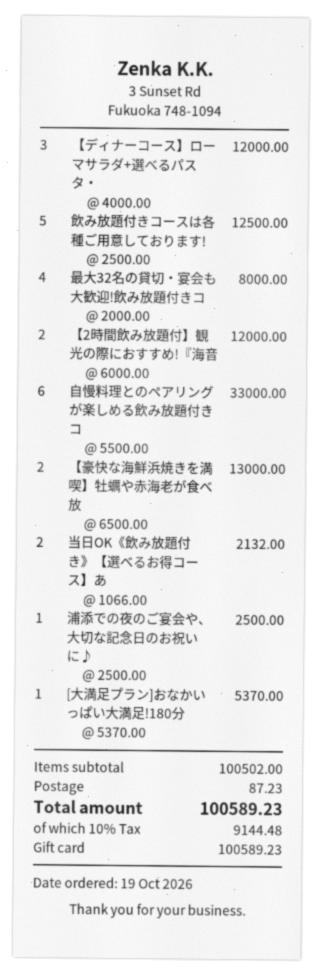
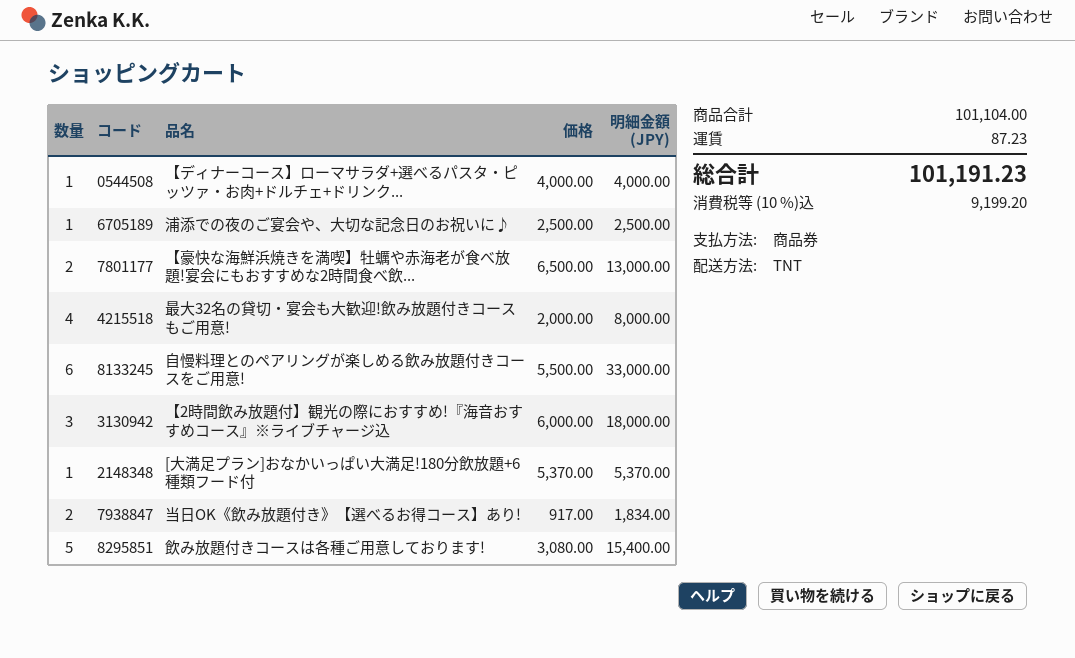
【ディナーコース】ローマサラダ+選べるパスタ・: 3 x 4000.00 = 12000.00 -> 1 x 4000.00 = 4000.00
飲み放題付きコースは各種ご用意しております!: 5 x 2500.00 = 12500.00 -> 5 x 3080.00 = 15400.00
【2時間飲み放題付】観光の際におすすめ!『海音: 2 x 6000.00 = 12000.00 -> 3 x 6000.00 = 18000.00
当日OK《飲み放題付き》【選べるお得コース】あ: 2 x 1066.00 = 2132.00 -> 2 x 917.00 = 1834.00
subtotal: 100502.00 -> 101104.00
tax: 10% = 9144.48 -> 10% = 9199.20
total: 100589.23 -> 101191.23

